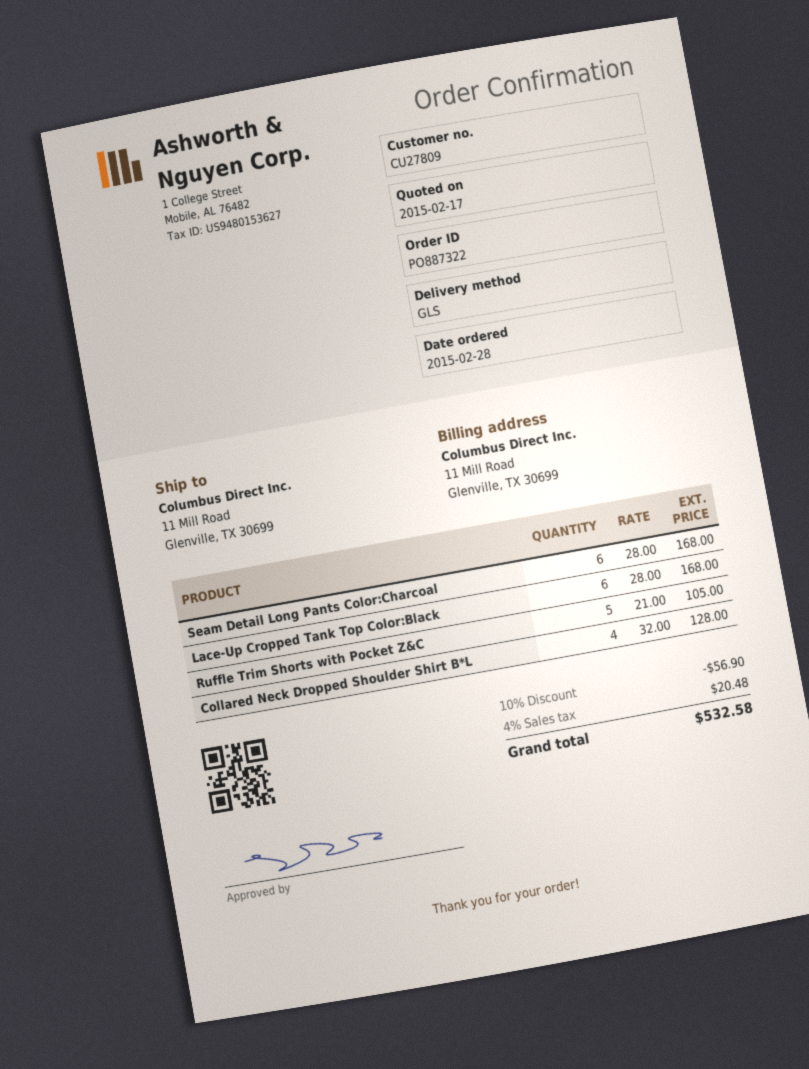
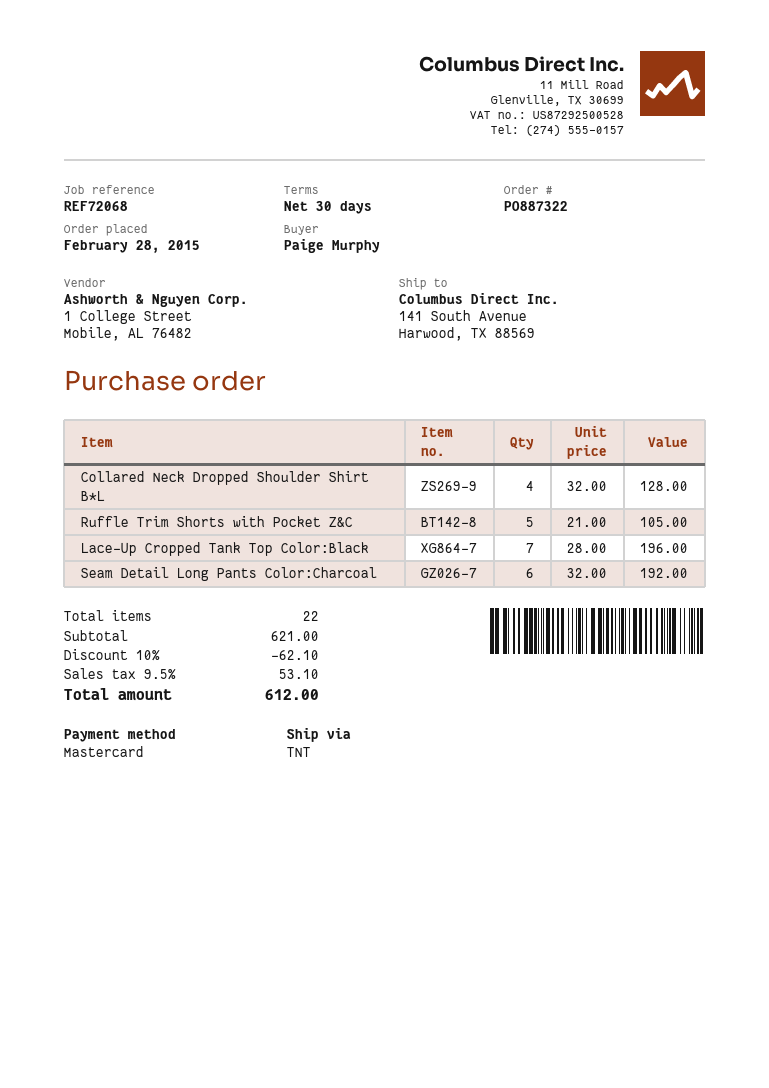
shipping method: GLS -> TNT
ship to: 11 Mill Road, Glenville, TX 30699 -> 141 South Avenue, Harwood, TX 88569
Seam Detail Long Pants Color:Charcoal: 6 x 28.00 = 168.00 -> 6 x 32.00 = 192.00
Lace-Up Cropped Tank Top Color:Black: 6 x 28.00 = 168.00 -> 7 x 28.00 = 196.00
discount: 10% = 56.90 -> 10% = 62.10
tax: 4% = 20.48 -> 9.5% = 53.10
total: 532.58 -> 612.00

